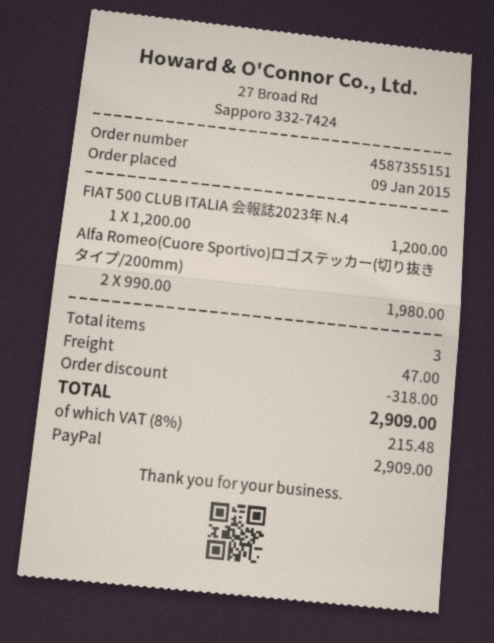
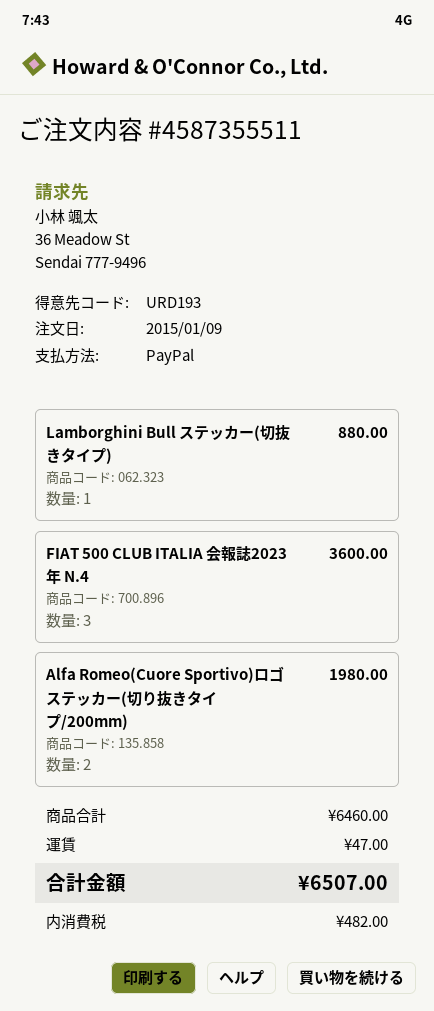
order number: 4587355151 -> 4587355511
FIAT 500 CLUB ITALIA 会報誌2023年 N.4: 1 for 1200.00 -> 3 for 3600.00
Lamborghini Bull ステッカー(切抜きタイプ): none -> 1 for 880.00
discount: 318.00 -> none
tax: 215.48 -> 482.00
total: 2909.00 -> 6507.00

